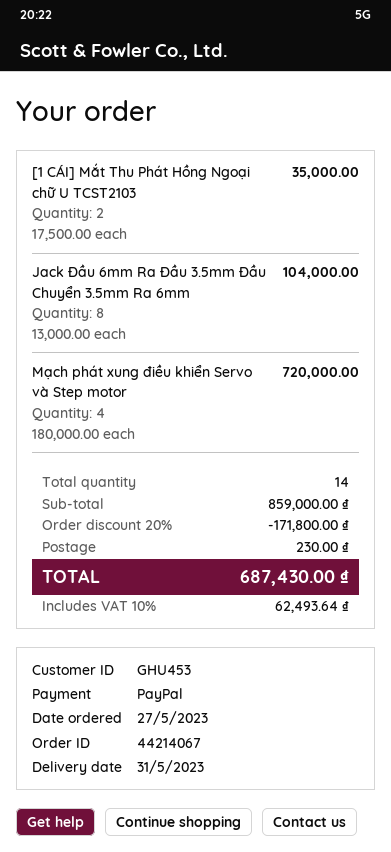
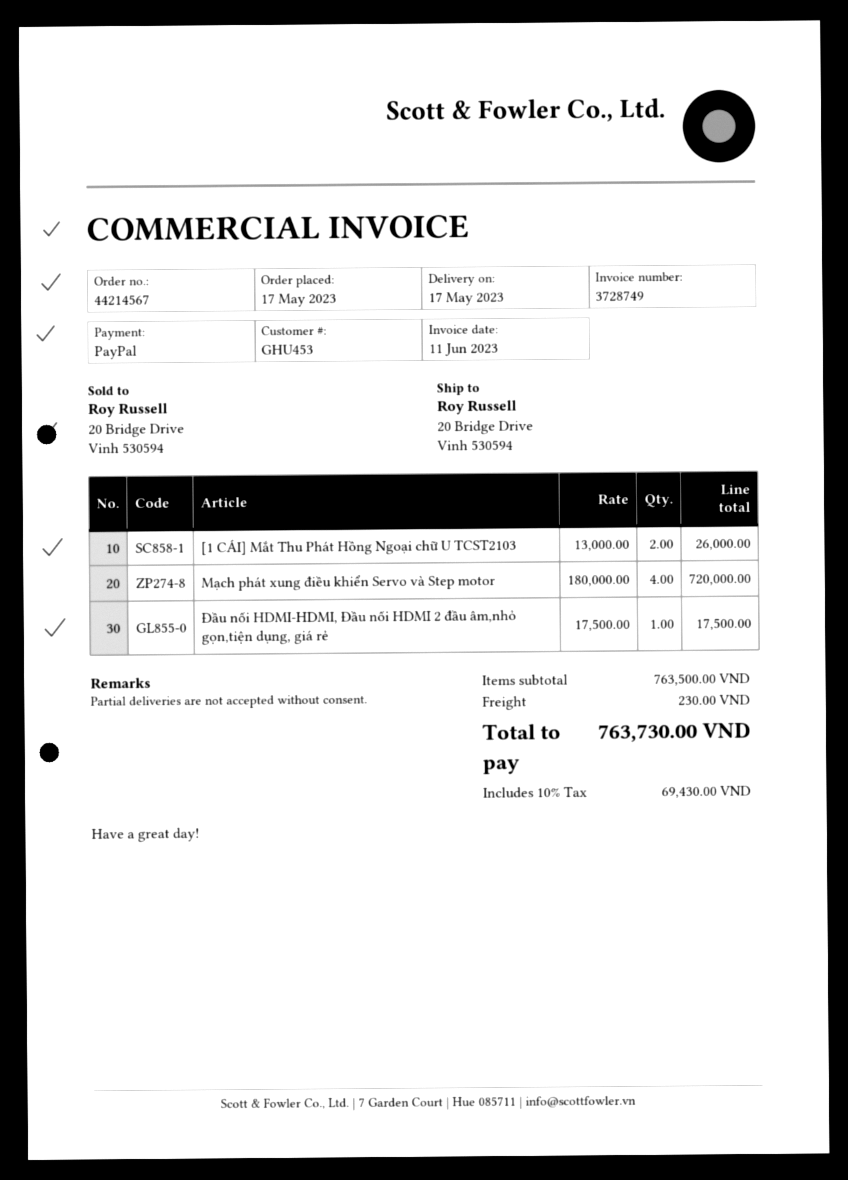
order number: 44214067 -> 44214567
order date: 2023-05-27 -> 2023-05-17
delivery date: 2023-05-31 -> 2023-05-17
[1 CÁI] Mắt Thu Phát Hồng Ngoại chữ U TCST2103: 2 x 17500.00 = 35000.00 -> 2 x 13000.00 = 26000.00
Jack Đầu 6mm Ra Đầu 3.5mm Đầu Chuyển 3.5mm Ra 6mm: 8 x 13000.00 = 104000.00 -> none
Đầu nối HDMI-HDMI, Đầu nối HDMI 2 đầu âm,nhỏ gọn,tiện dụng, giá rẻ: none -> 1 x 17500.00 = 17500.00
subtotal: 859000.00 -> 763500.00
discount: 20% = 171800.00 -> none
tax: 10% = 62493.64 -> 10% = 69430.00
total: 687430.00 -> 763730.00

